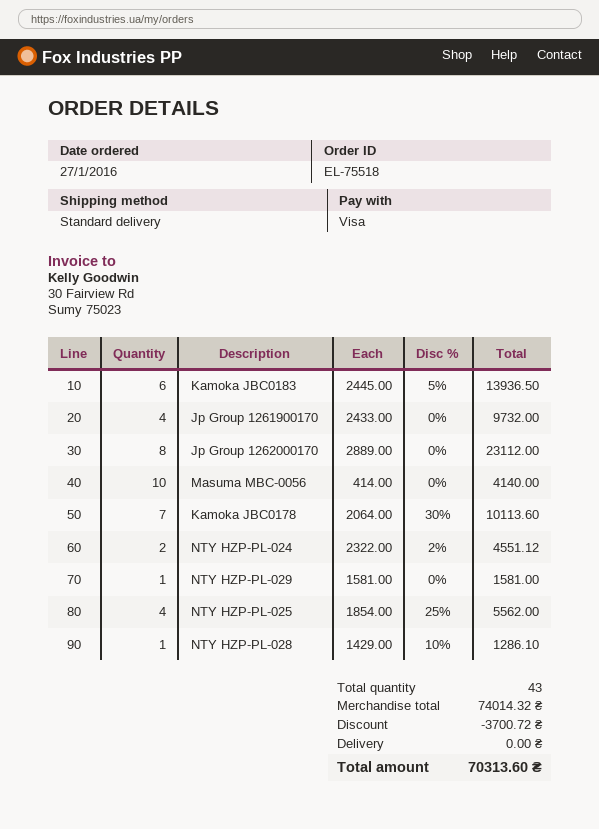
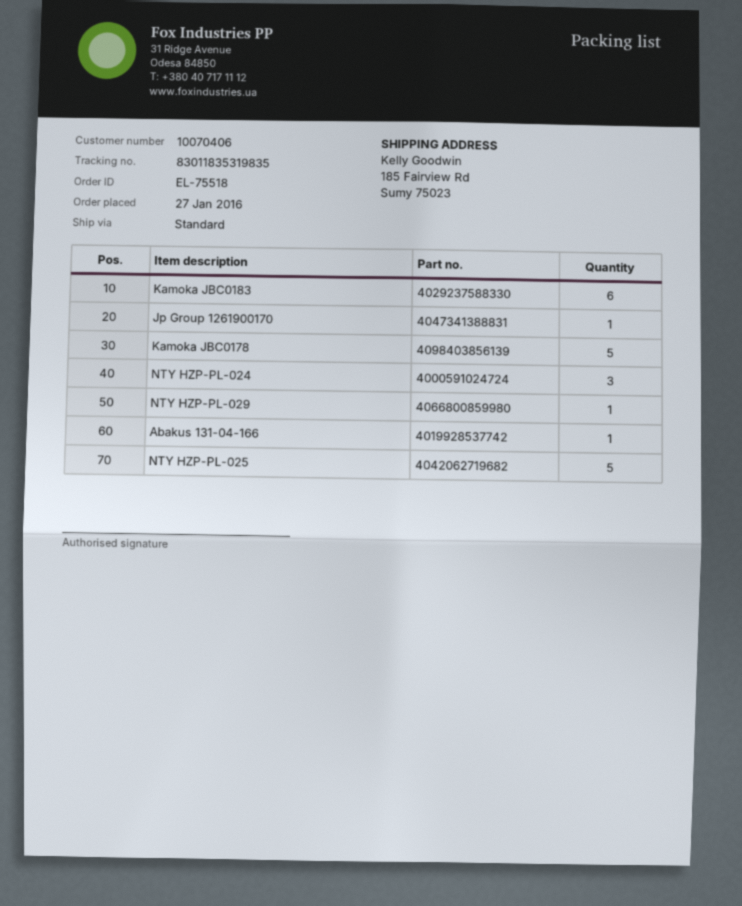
Jp Group 1261900170: 4 -> 1
Jp Group 1262000170: 8 -> none
Masuma MBC-0056: 10 -> none
Kamoka JBC0178: 7 -> 5
NTY HZP-PL-024: 2 -> 3
NTY HZP-PL-025: 4 -> 5
NTY HZP-PL-028: 1 -> none
Abakus 131-04-166: none -> 1

